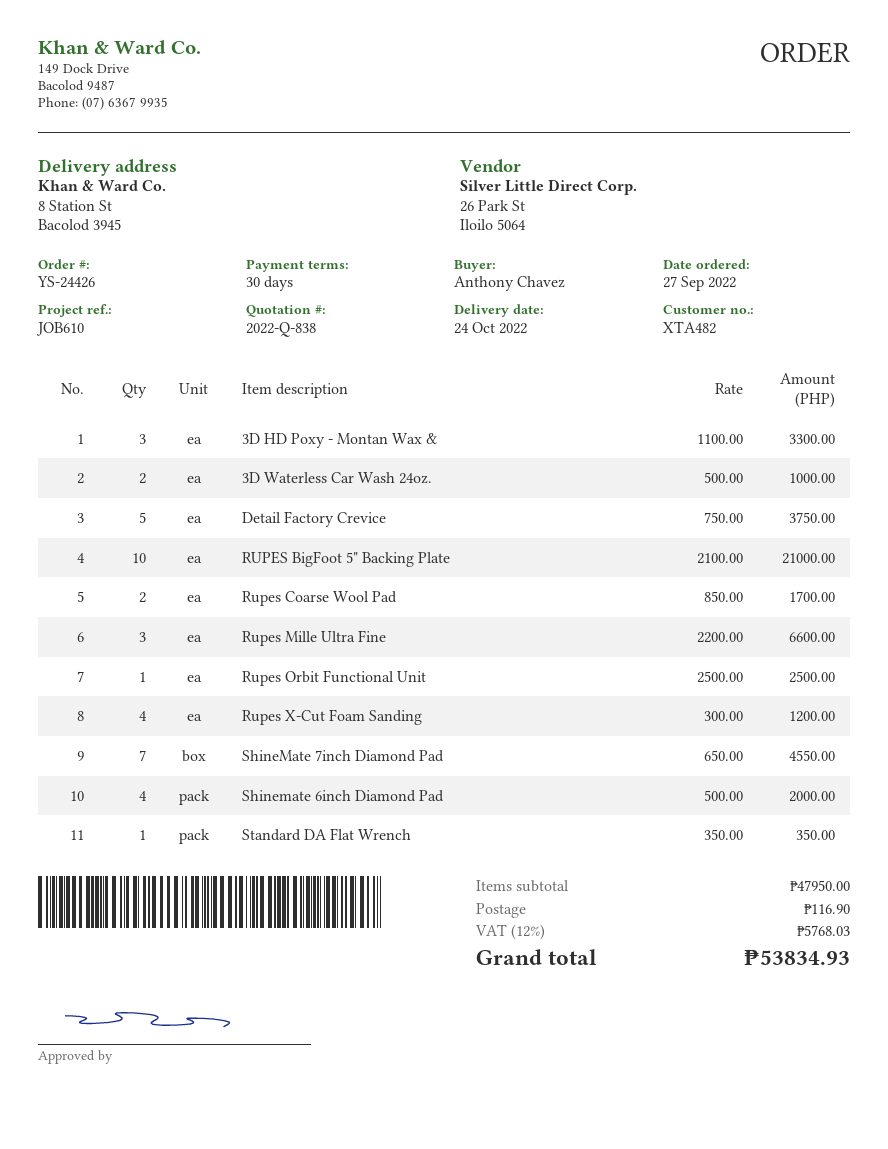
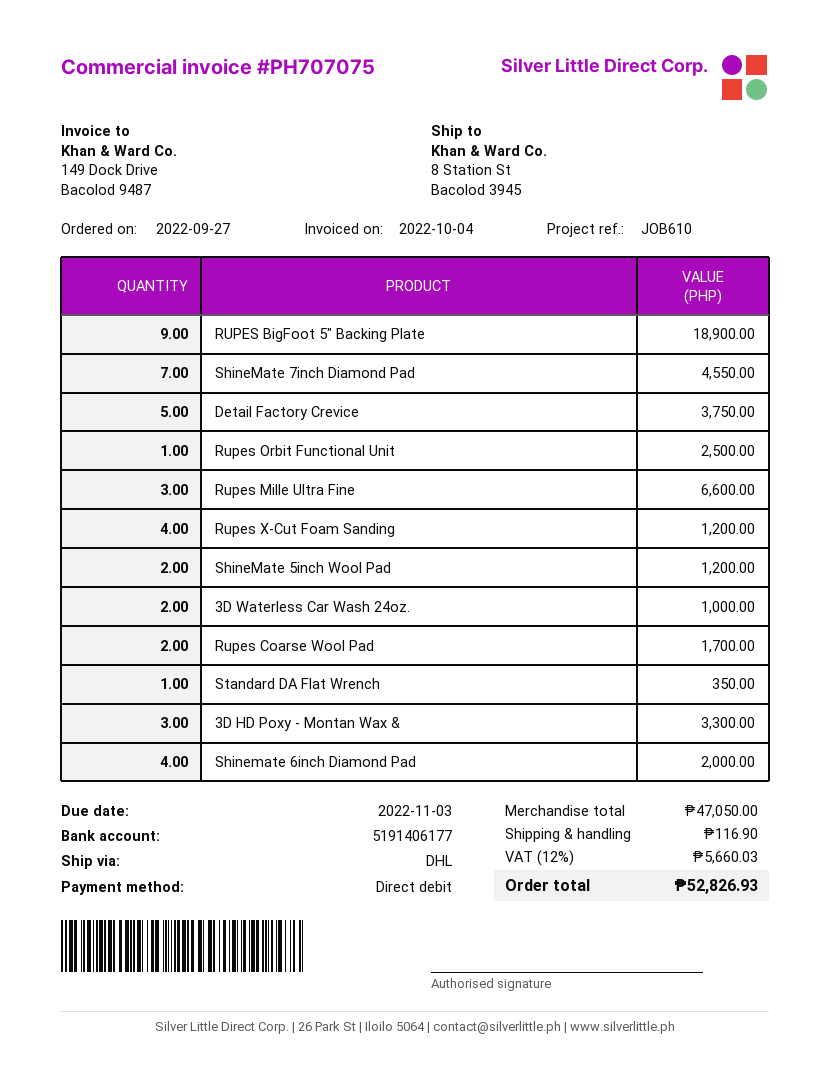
RUPES BigFoot 5" Backing Plate: 10 for 21000.00 -> 9 for 18900.00
ShineMate 5inch Wool Pad: none -> 2 for 1200.00
subtotal: 47950.00 -> 47050.00
tax: 12% = 5768.03 -> 12% = 5660.03
total: 53834.93 -> 52826.93

